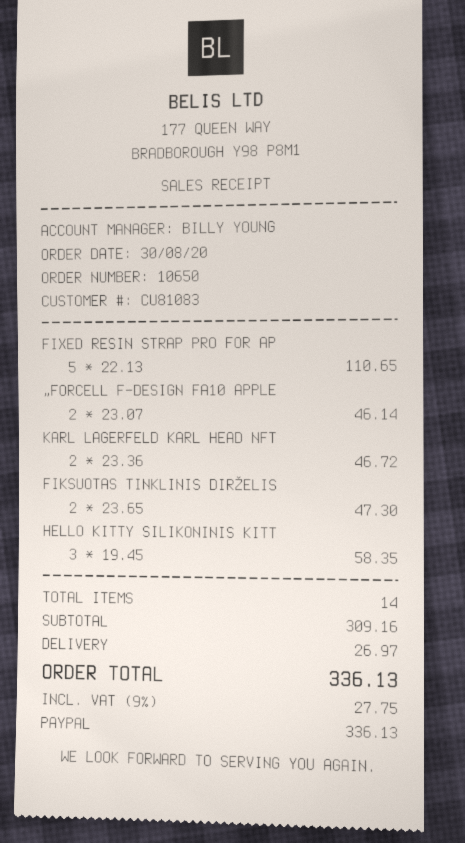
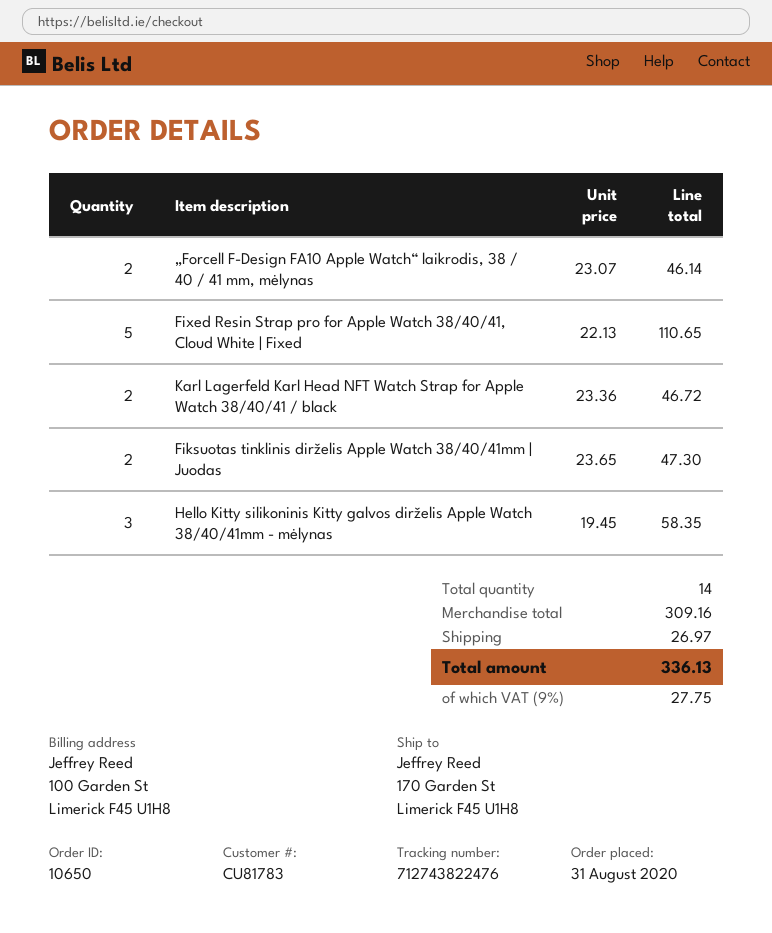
order date: 2020-08-30 -> 2020-08-31
customer number: CU81083 -> CU81783

